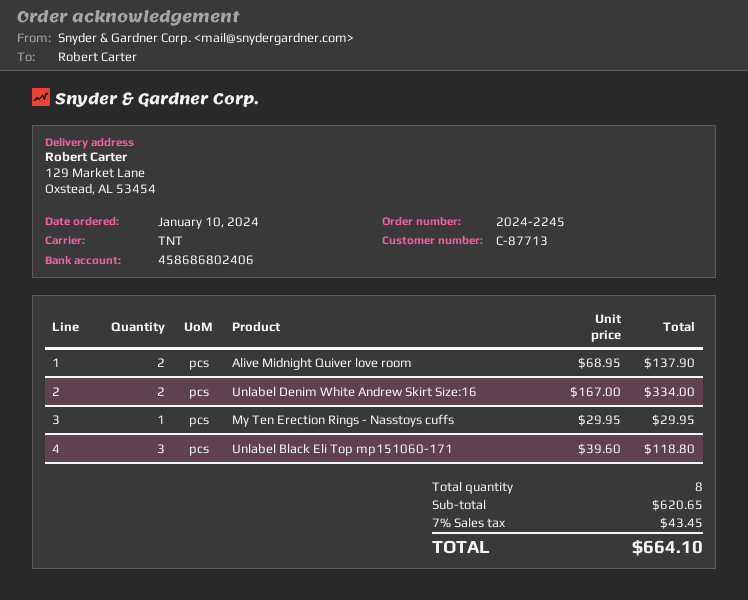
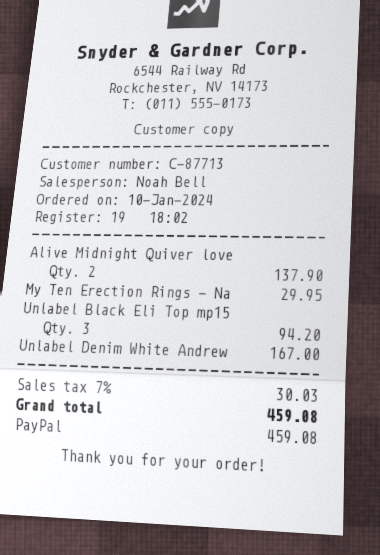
Unlabel Denim White Andrew Skirt Size:16: 2 for 334.00 -> 1 for 167.00
Unlabel Black Eli Top mp151060-171: 3 for 118.80 -> 3 for 94.20
tax: 7% = 43.45 -> 7% = 30.03
total: 664.10 -> 459.08

